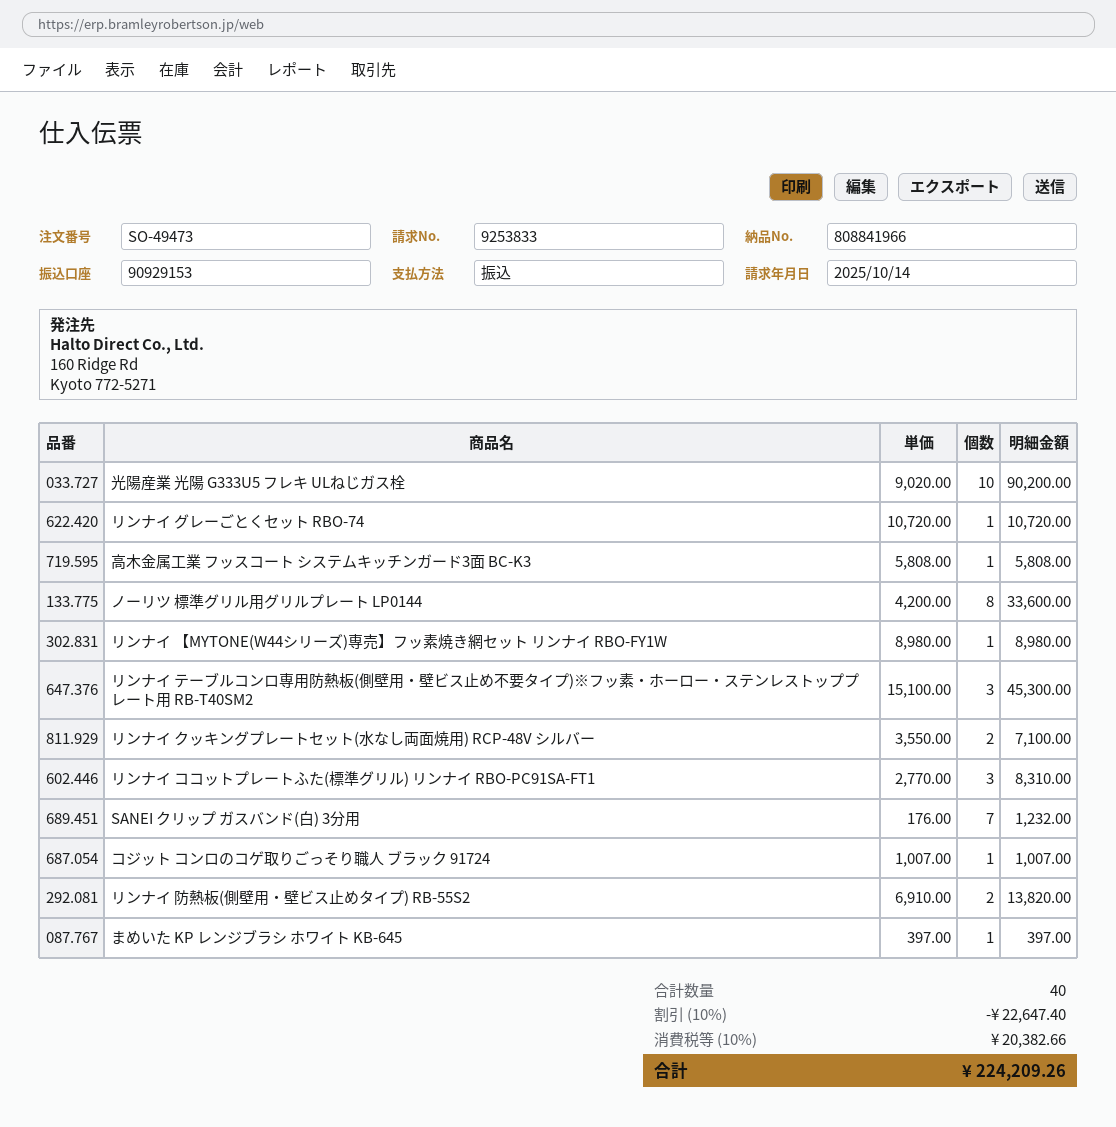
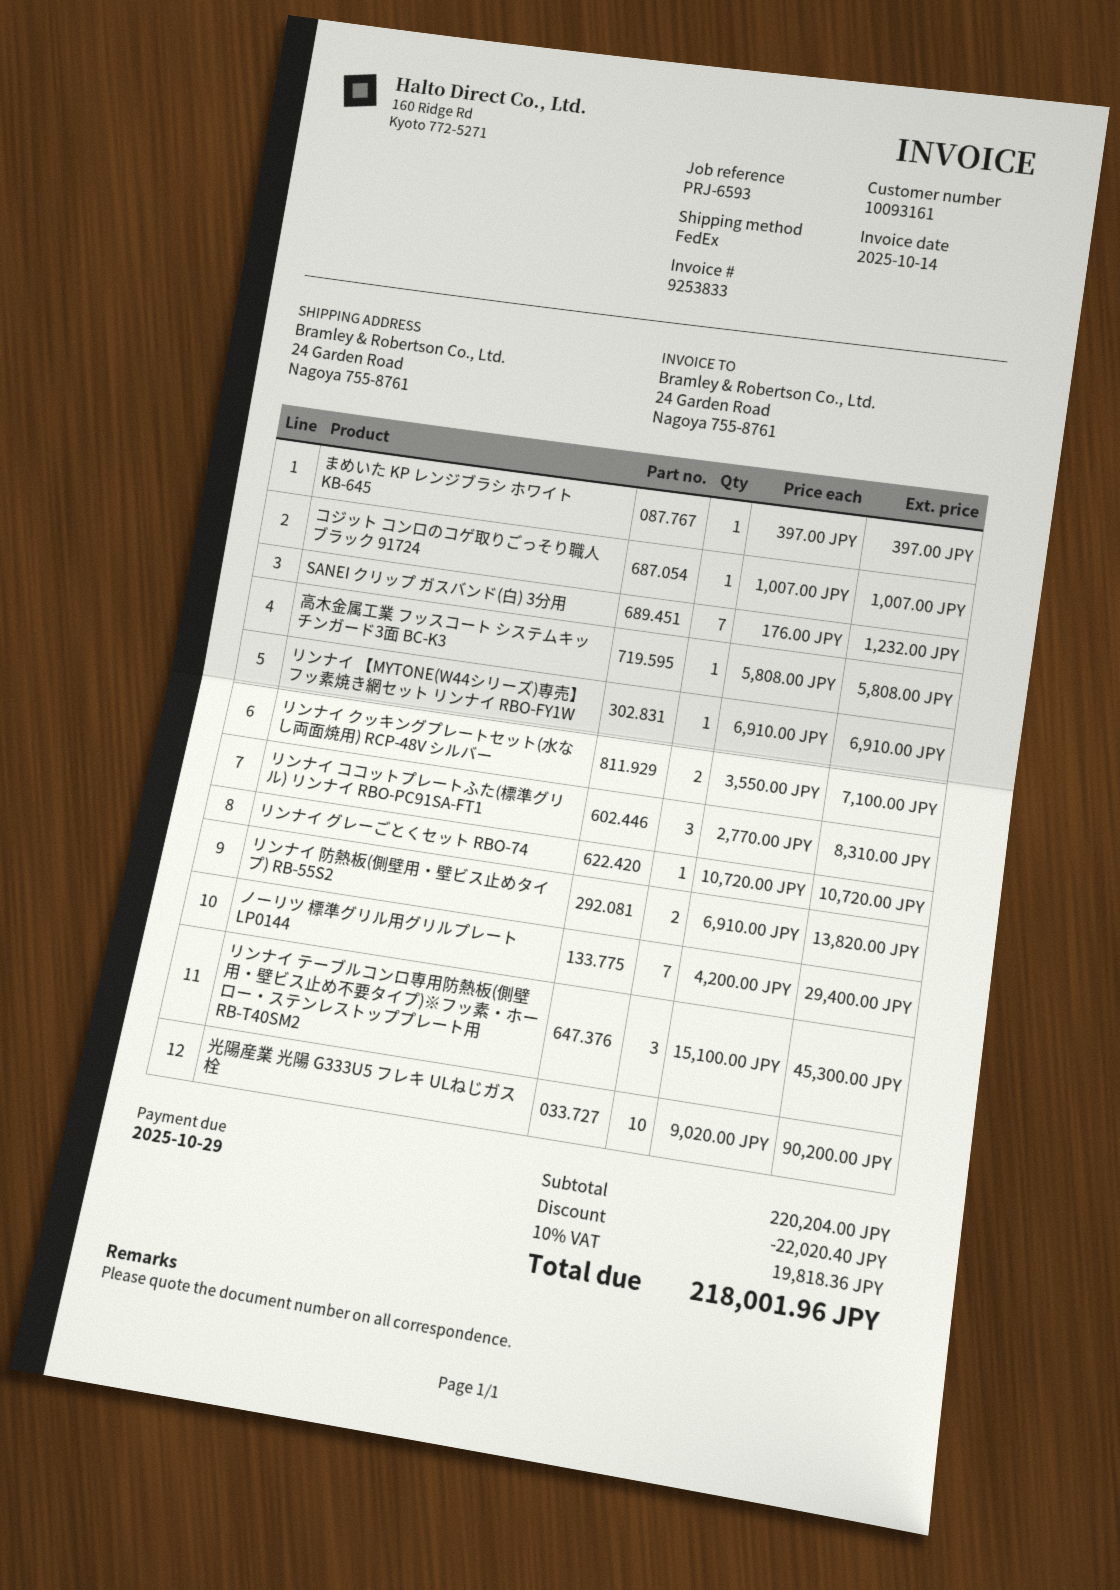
ノーリツ 標準グリル用グリルプレート LP0144: 8 x 4200.00 = 33600.00 -> 7 x 4200.00 = 29400.00
リンナイ 【MYTONE(W44シリーズ)専売】フッ素焼き網セット リンナイ RBO-FY1W: 1 x 8980.00 = 8980.00 -> 1 x 6910.00 = 6910.00
discount: 22647.40 -> 22020.40
tax: 10% = 20382.66 -> 10% = 19818.36
total: 224209.26 -> 218001.96

